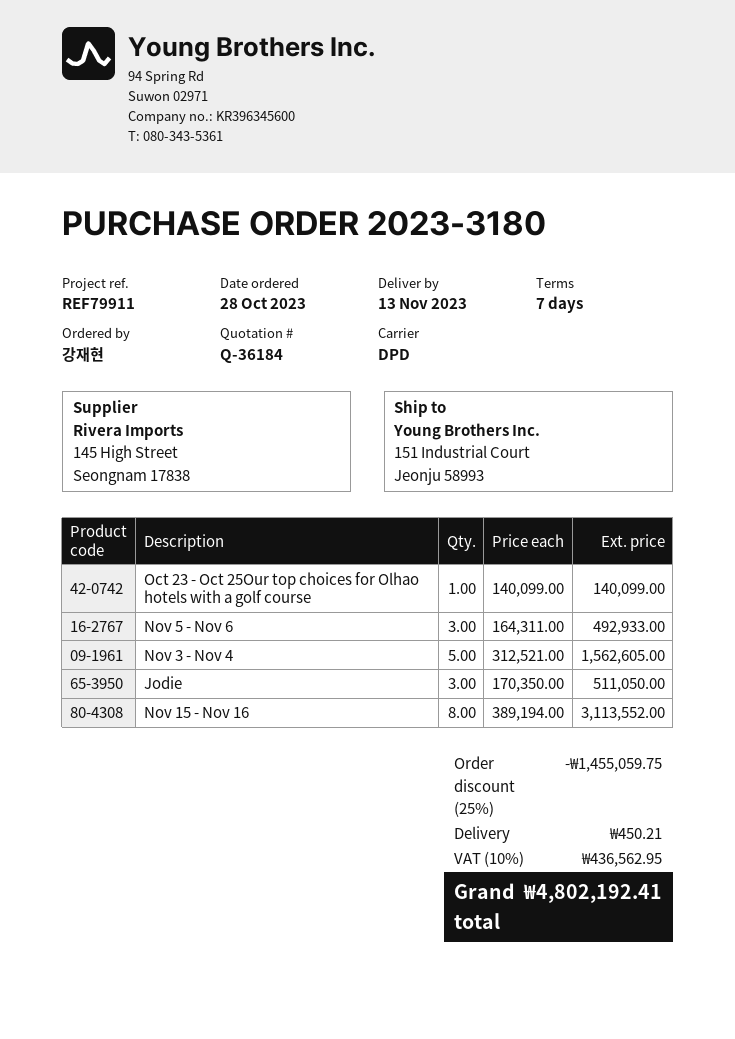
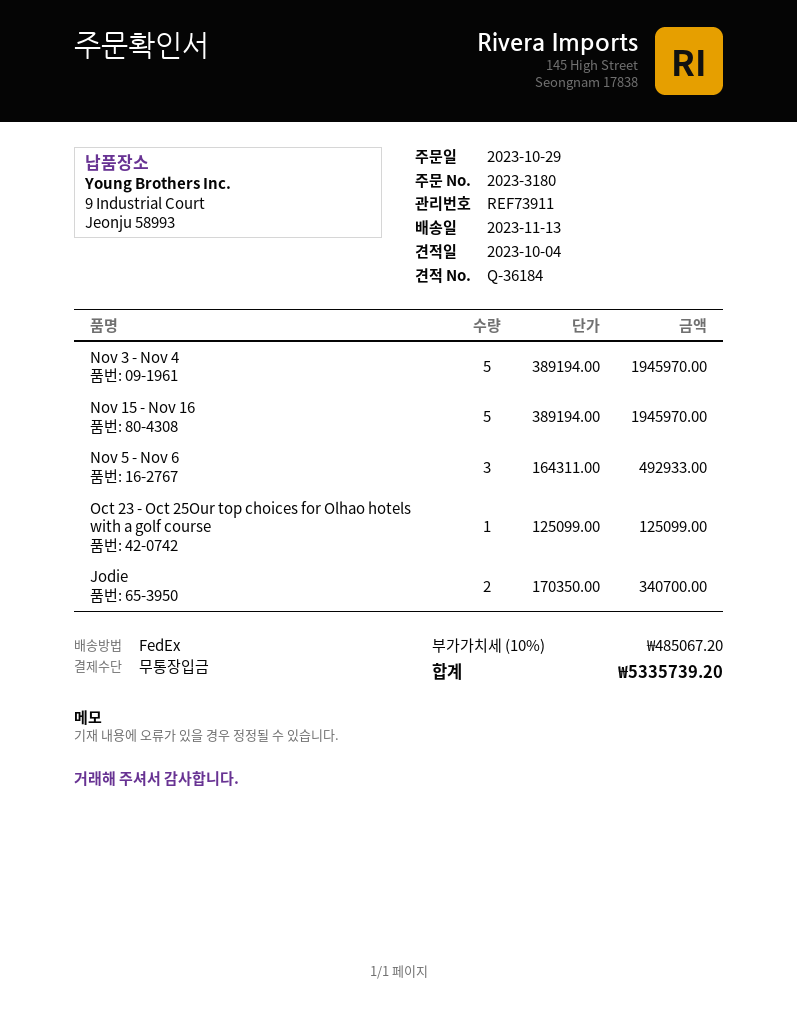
order date: 2023-10-28 -> 2023-10-29
reference: REF79911 -> REF73911
shipping method: DPD -> FedEx
ship to: 151 Industrial Court, Jeonju 58993 -> 9 Industrial Court, Jeonju 58993
Oct 23 - Oct 25Our top choices for Olhao hotels with a golf course: 1 x 140099.00 = 140099.00 -> 1 x 125099.00 = 125099.00
Nov 3 - Nov 4: 5 x 312521.00 = 1562605.00 -> 5 x 389194.00 = 1945970.00
Jodie: 3 x 170350.00 = 511050.00 -> 2 x 170350.00 = 340700.00
Nov 15 - Nov 16: 8 x 389194.00 = 3113552.00 -> 5 x 389194.00 = 1945970.00
discount: 25% = 1455059.75 -> none
shipping: 450.21 -> none
tax: 10% = 436562.95 -> 10% = 485067.20
total: 4802192.41 -> 5335739.20

